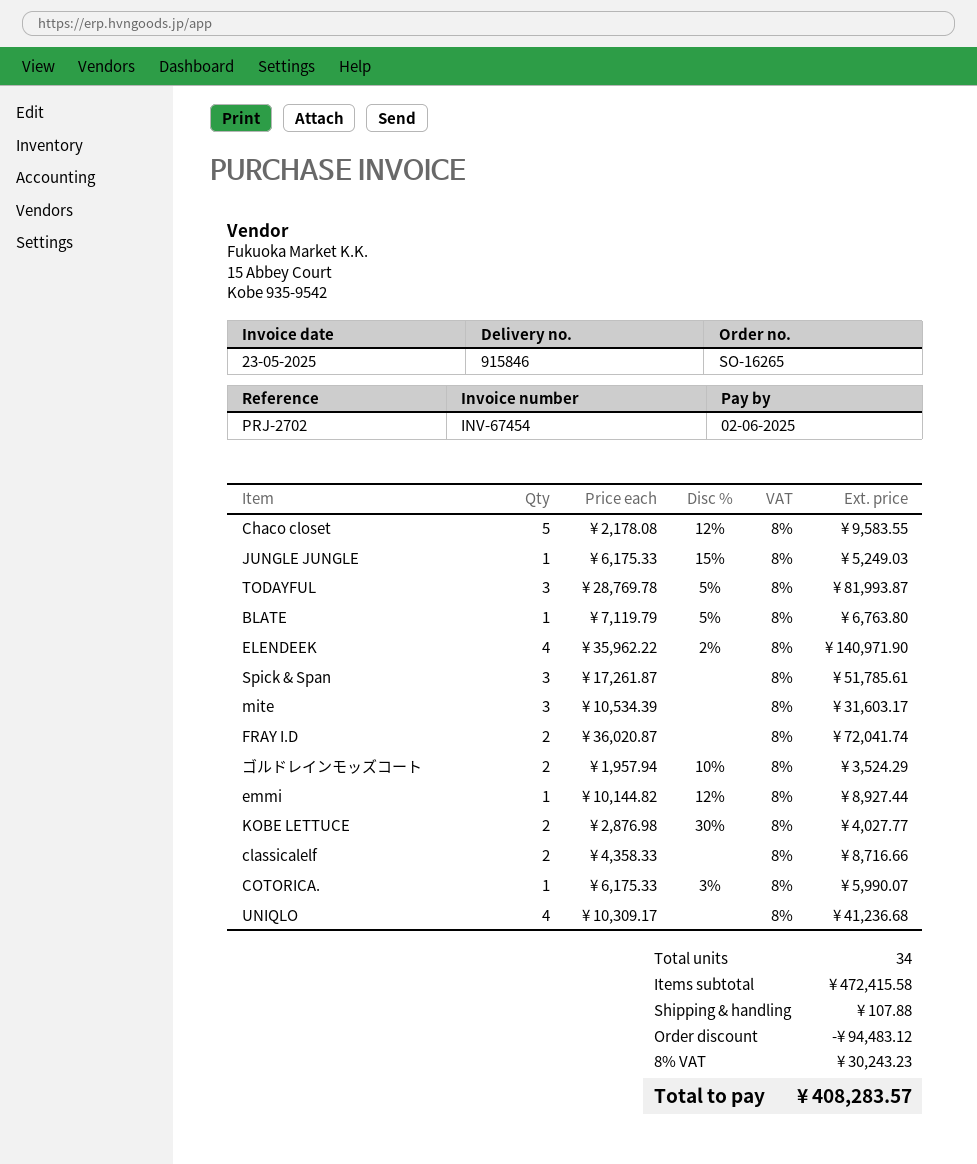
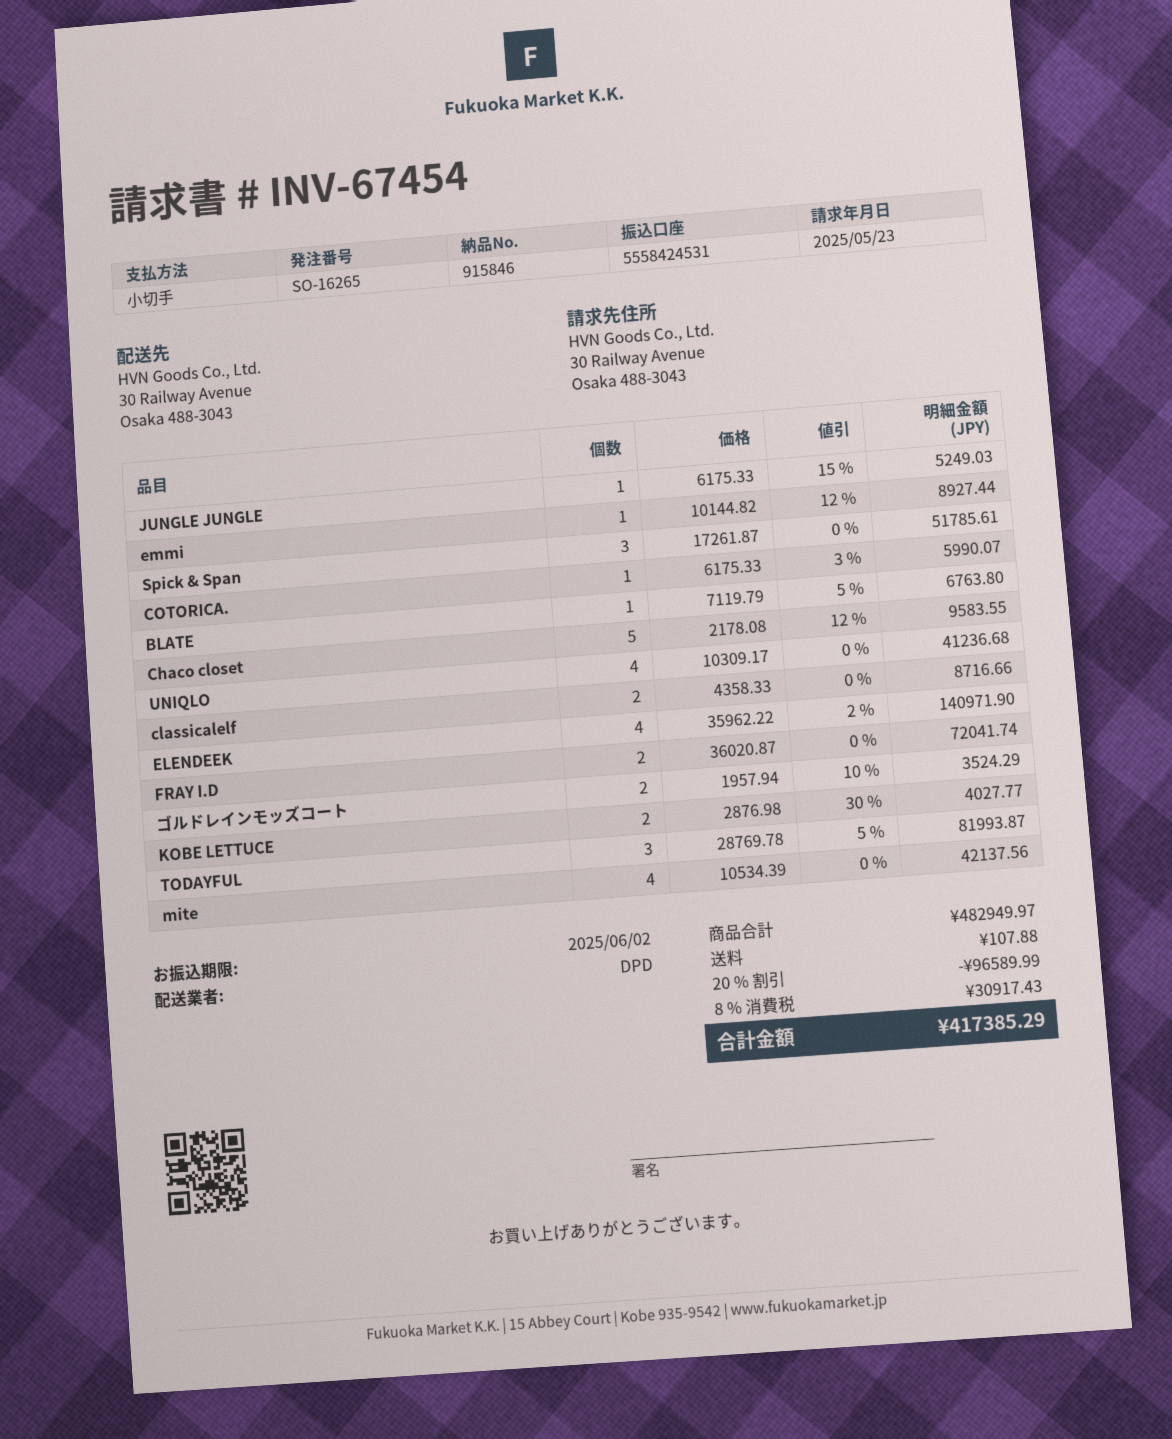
mite: 3 x 10534.39 = 31603.17 -> 4 x 10534.39 = 42137.56
subtotal: 472415.58 -> 482949.97
discount: 94483.12 -> 96589.99
tax: 8% = 30243.23 -> 8% = 30917.43
total: 408283.57 -> 417385.29

